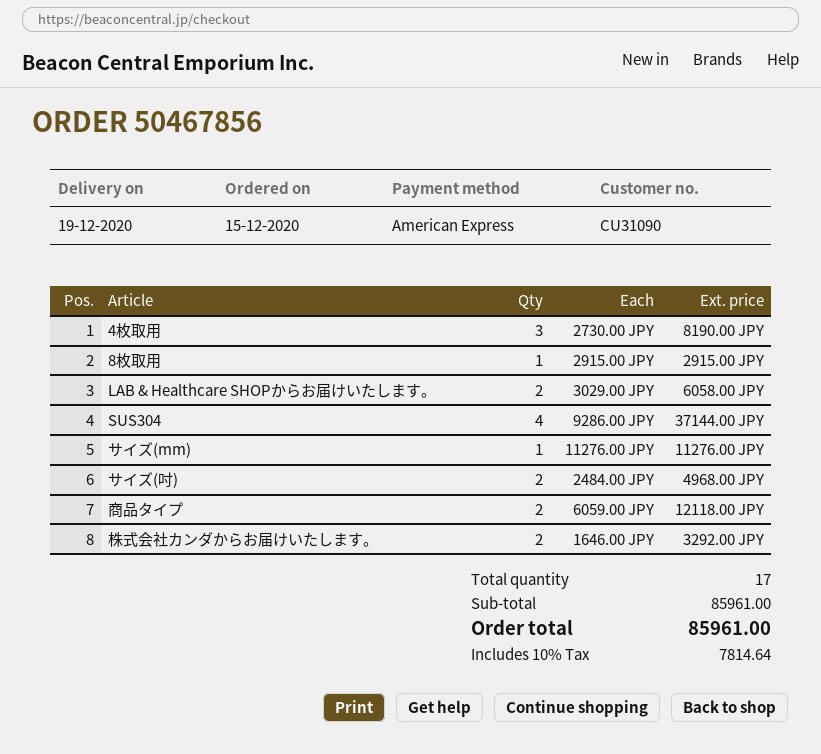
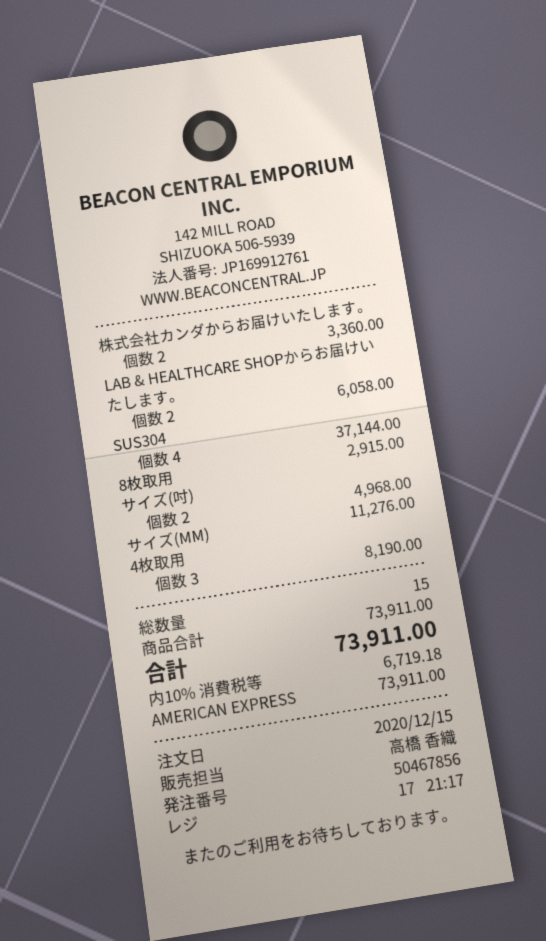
商品タイプ: 2 for 12118.00 -> none
株式会社カンダからお届けいたします。: 2 for 3292.00 -> 2 for 3360.00
total quantity: 17 -> 15
subtotal: 85961.00 -> 73911.00
tax: 10% = 7814.64 -> 10% = 6719.18
total: 85961.00 -> 73911.00

